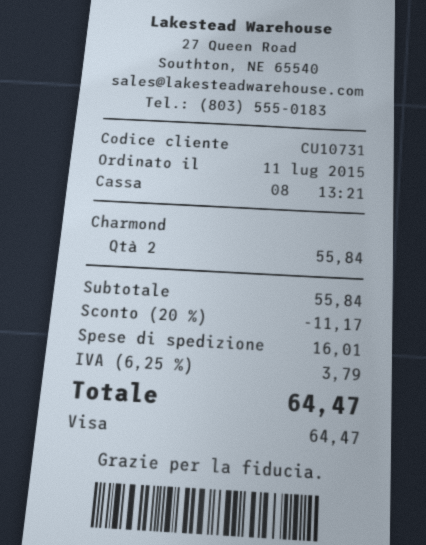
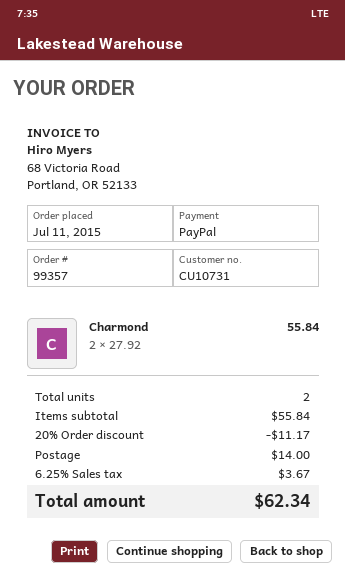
payment method: Visa -> PayPal
shipping: 16.01 -> 14.00
tax: 6.25% = 3.79 -> 6.25% = 3.67
total: 64.47 -> 62.34

